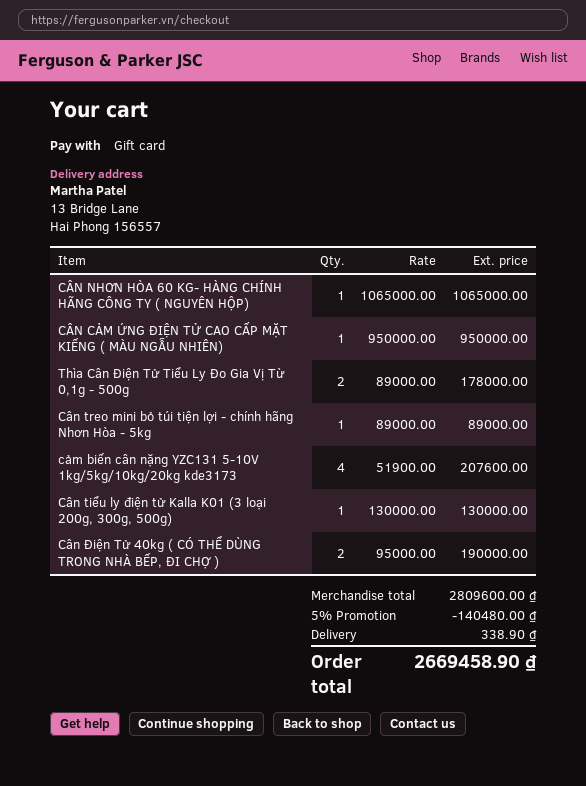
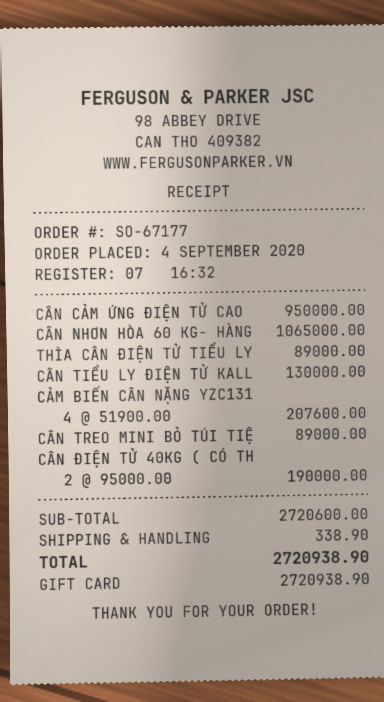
Thìa Cân Điện Tử Tiểu Ly Đo Gia Vị Từ 0,1g - 500g: 2 x 89000.00 = 178000.00 -> 1 x 89000.00 = 89000.00
subtotal: 2809600.00 -> 2720600.00
discount: 5% = 140480.00 -> none
total: 2669458.90 -> 2720938.90

